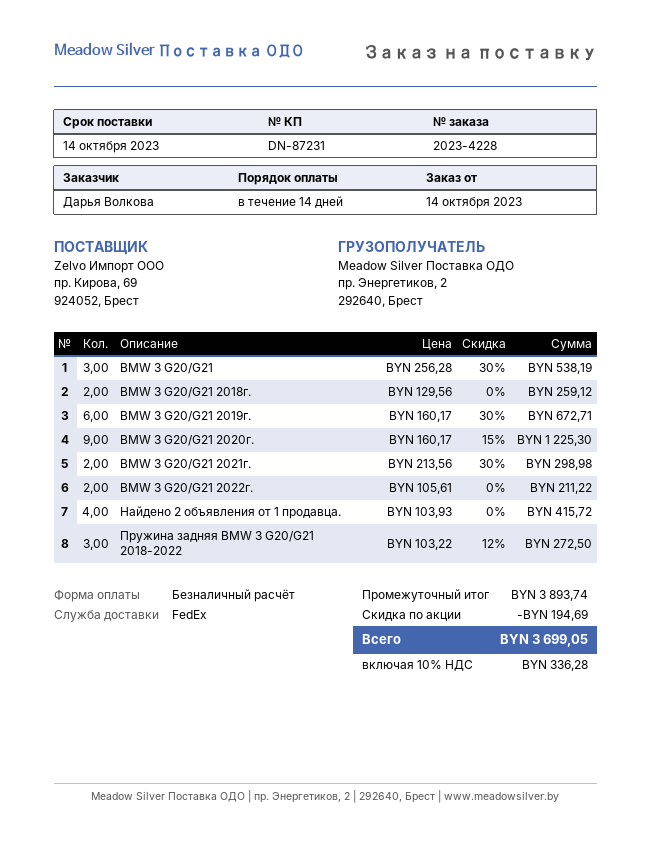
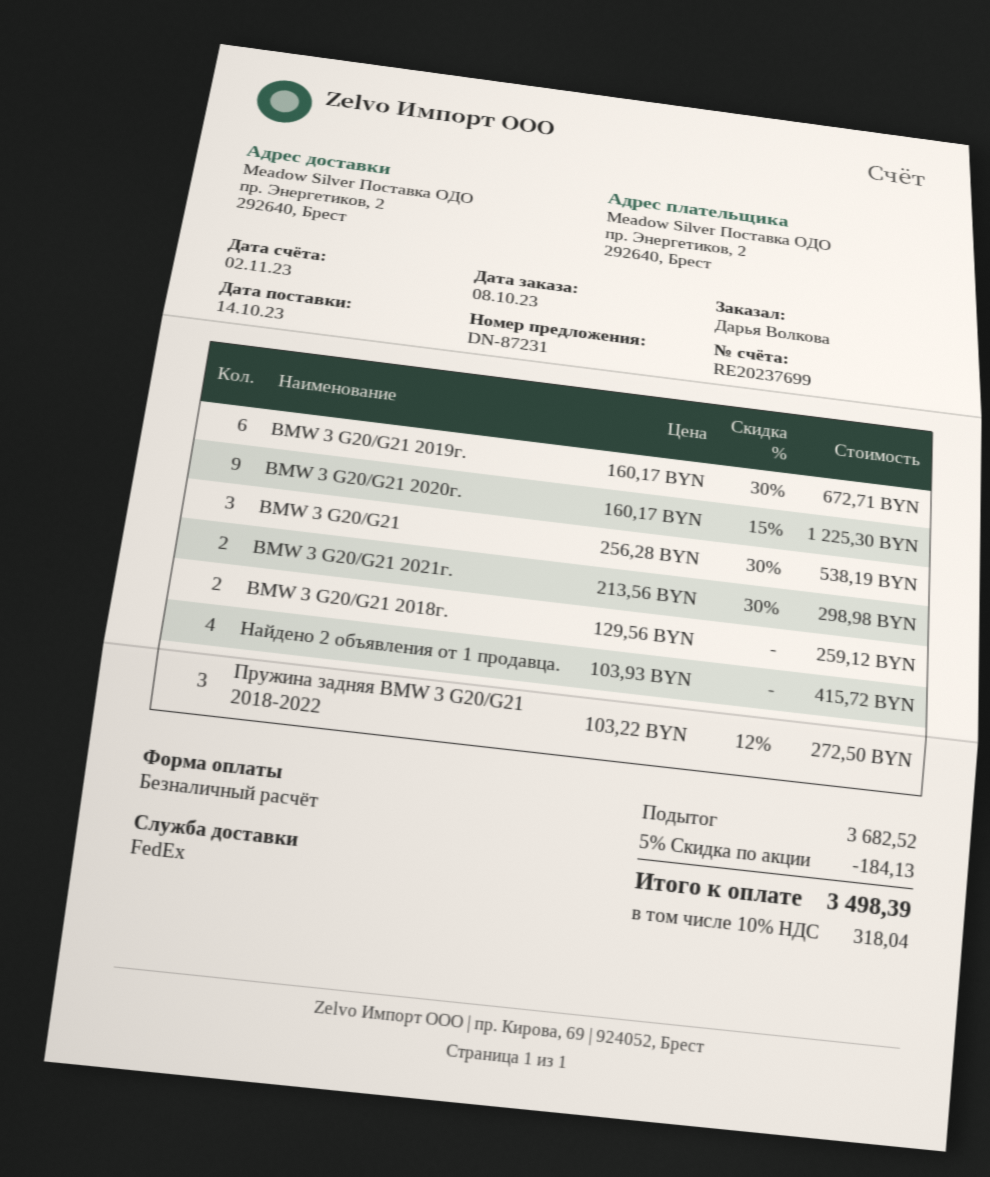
order date: 2023-10-14 -> 2023-10-08
BMW 3 G20/G21 2022г.: 2 x 105.61 = 211.22 -> none
subtotal: 3893.74 -> 3682.52
discount: 194.69 -> 184.13
tax: 10% = 336.28 -> 10% = 318.04
total: 3699.05 -> 3498.39

